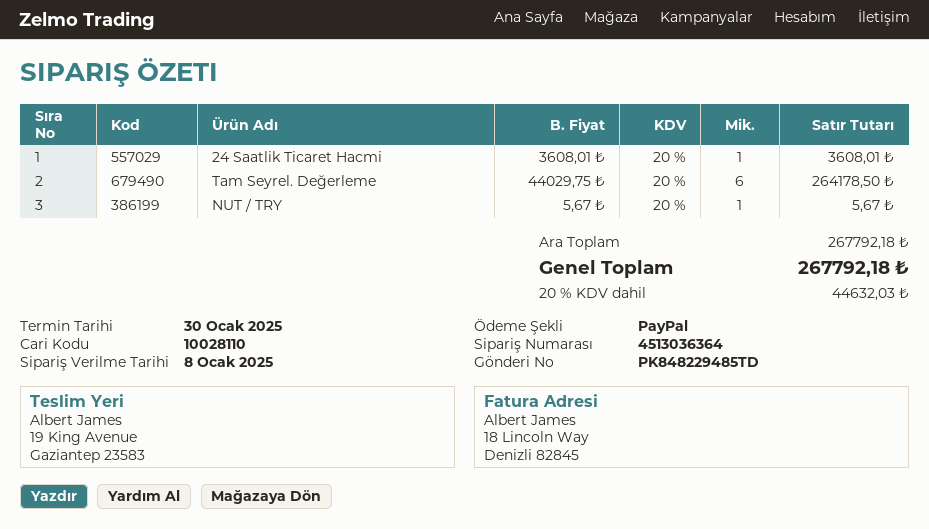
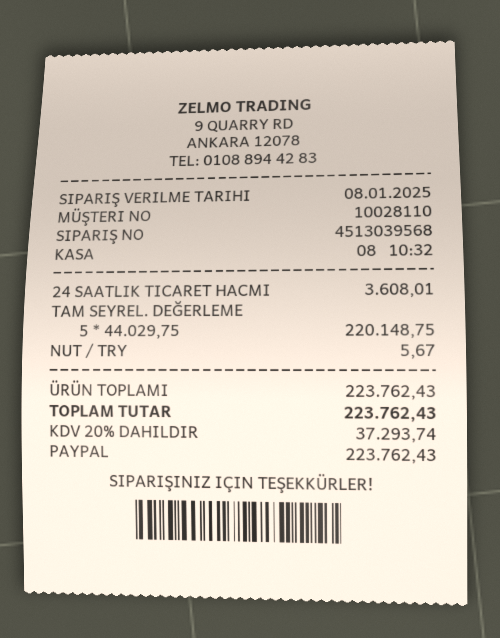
order number: 4513036364 -> 4513039568
Tam Seyrel. Değerleme: 6 x 44029.75 = 264178.50 -> 5 x 44029.75 = 220148.75
subtotal: 267792.18 -> 223762.43
tax: 20% = 44632.03 -> 20% = 37293.74
total: 267792.18 -> 223762.43

